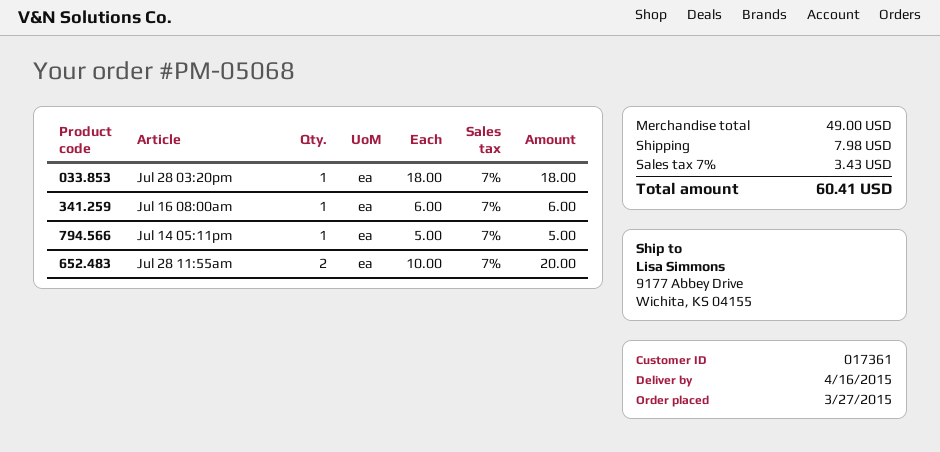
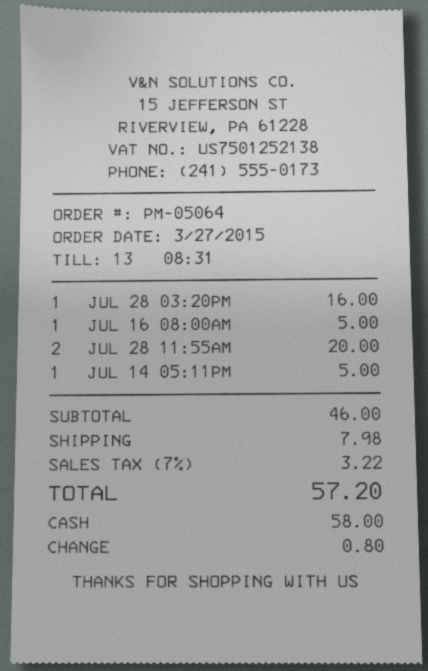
order number: PM-05068 -> PM-05064
Jul 28 03:20pm: 1 for 18.00 -> 1 for 16.00
Jul 16 08:00am: 1 for 6.00 -> 1 for 5.00
subtotal: 49.00 -> 46.00
tax: 7% = 3.43 -> 7% = 3.22
total: 60.41 -> 57.20

